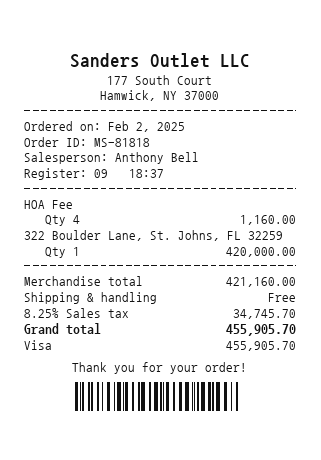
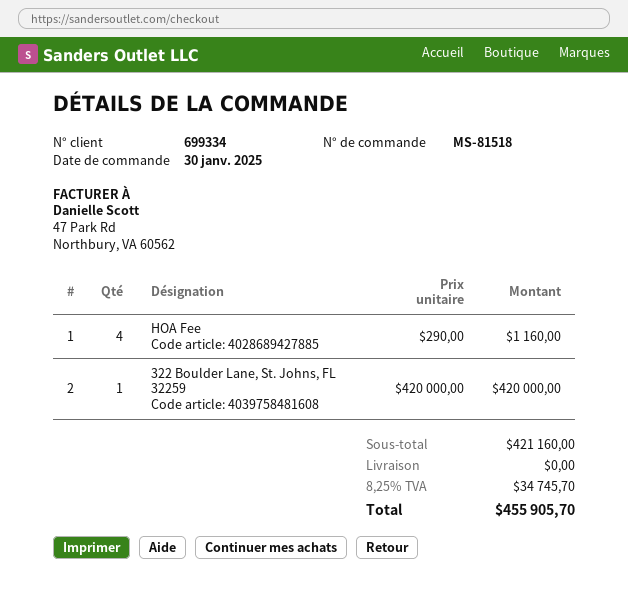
order number: MS-81818 -> MS-81518
order date: 2025-02-02 -> 2025-01-30

